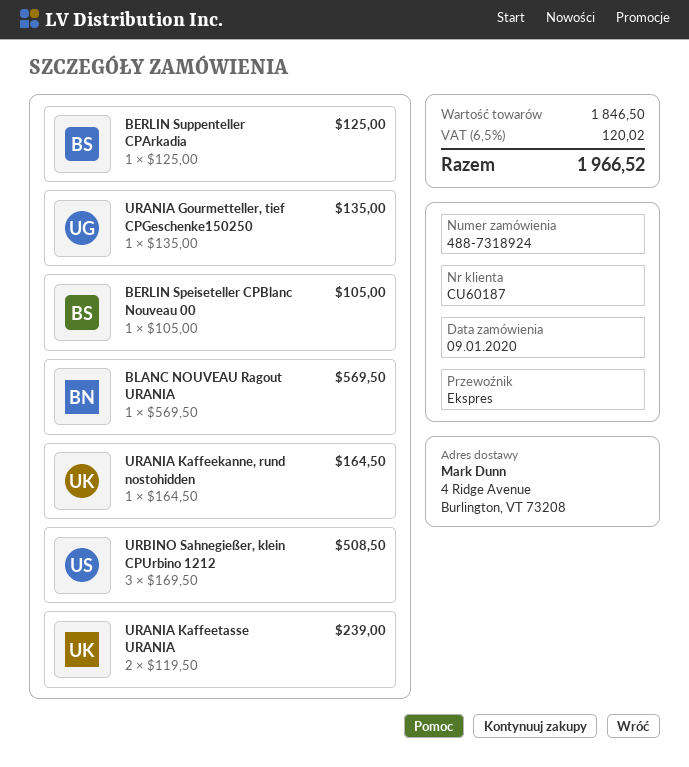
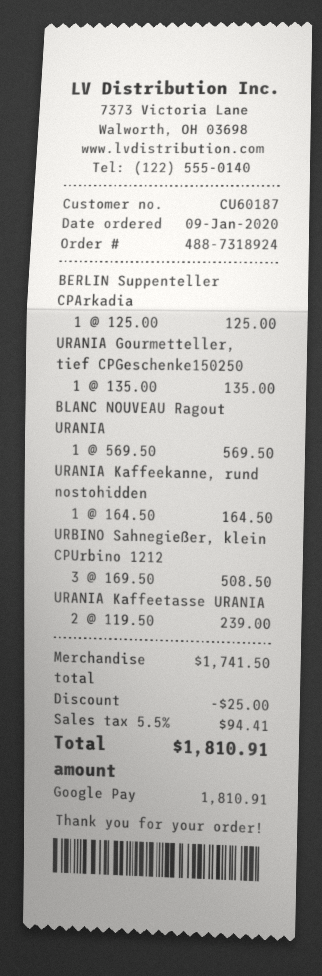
BERLIN Speiseteller CPBlanc Nouveau 00: 1 x 105.00 = 105.00 -> none
subtotal: 1846.50 -> 1741.50
discount: none -> 25.00
tax: 6.5% = 120.02 -> 5.5% = 94.41
total: 1966.52 -> 1810.91

